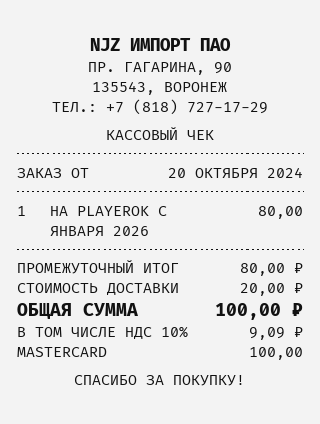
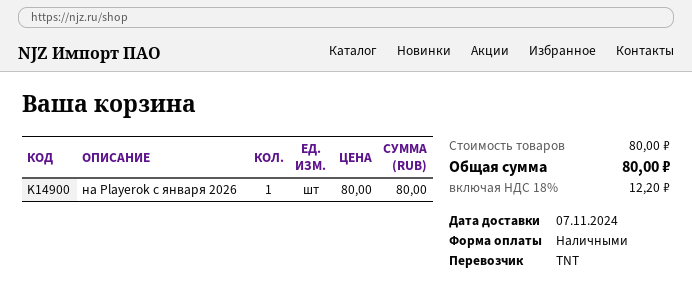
payment method: Mastercard -> cash
shipping: 20.00 -> none
tax: 10% = 9.09 -> 18% = 12.20
total: 100.00 -> 80.00

